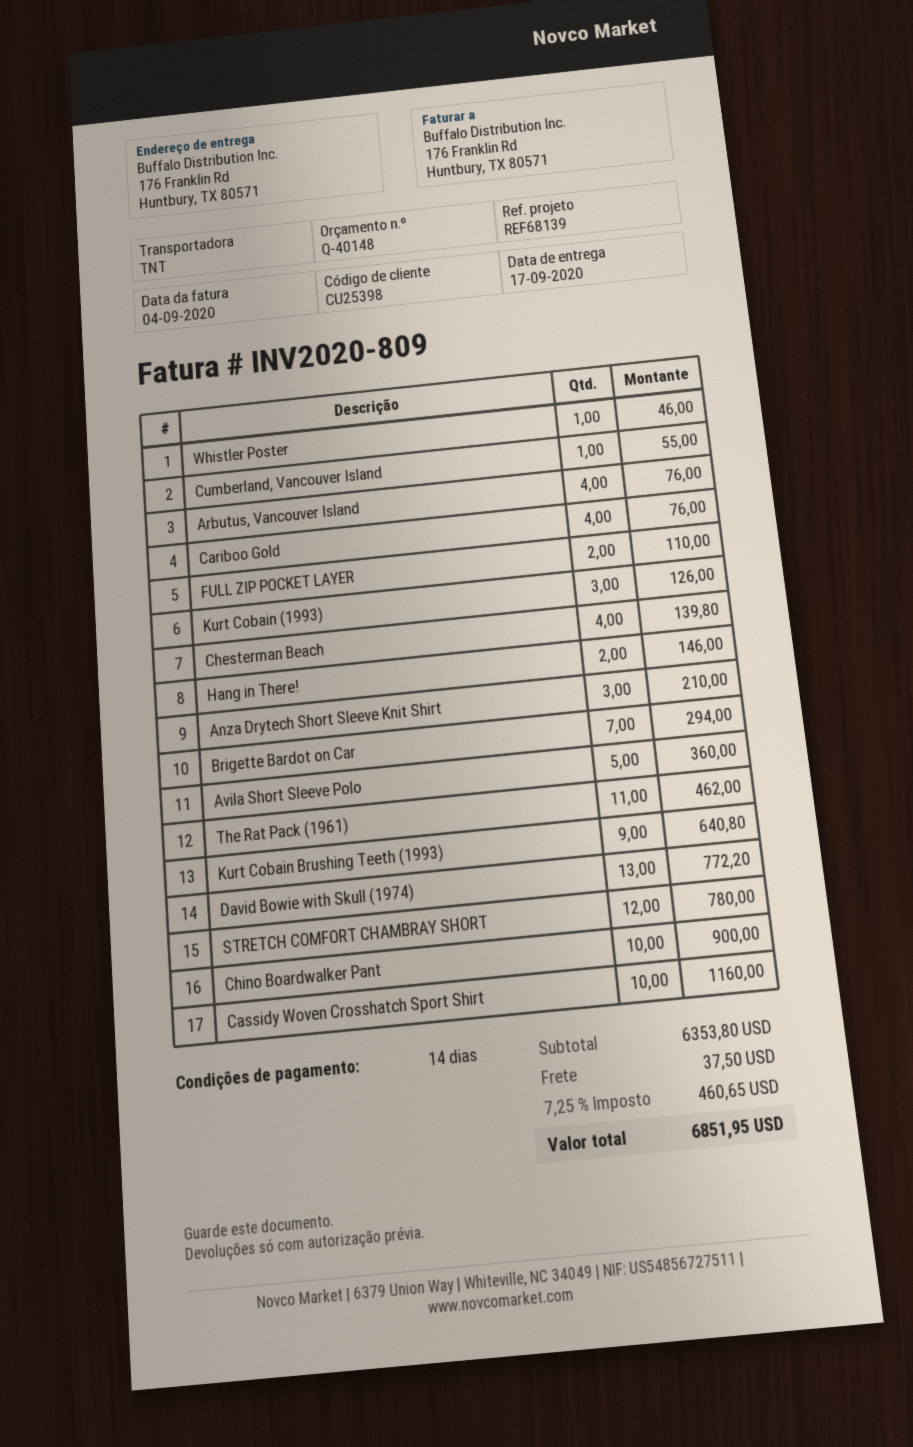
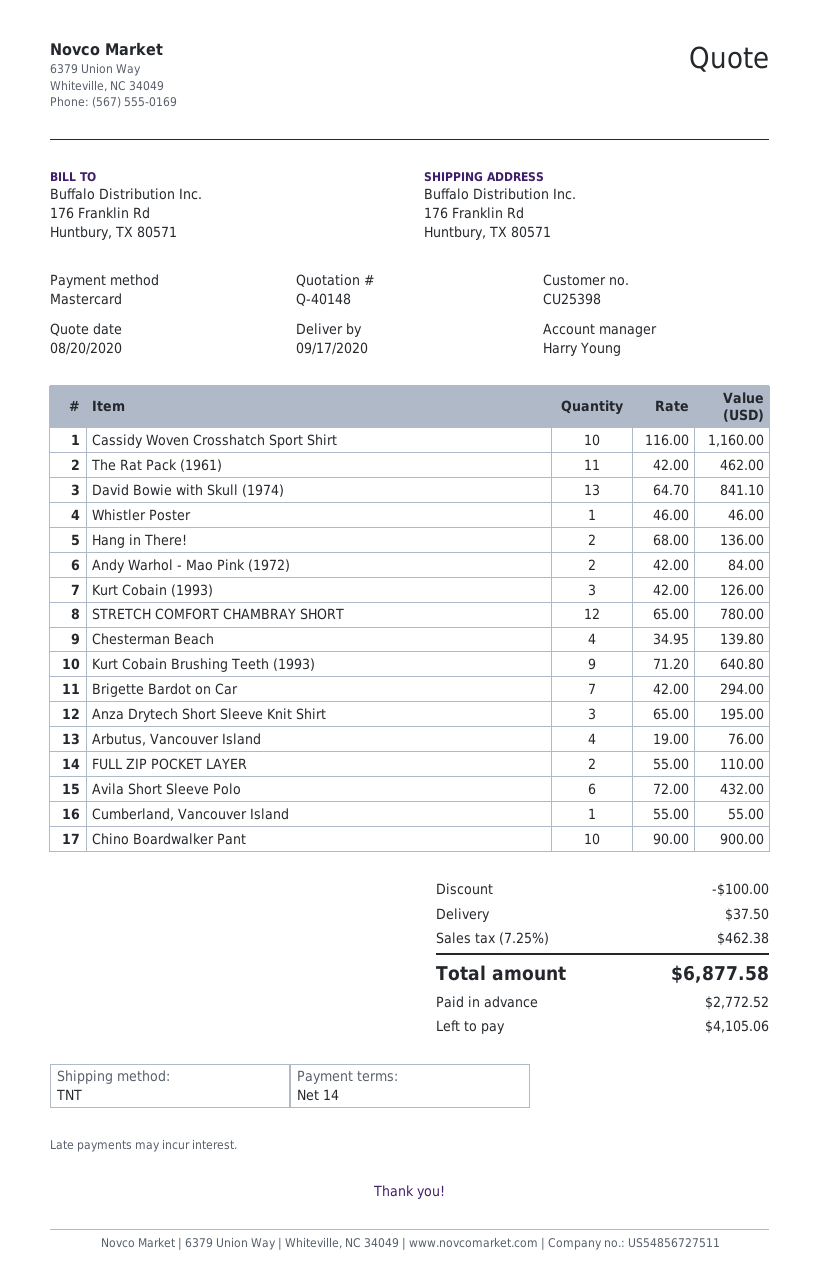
Cariboo Gold: 4 for 76.00 -> none
Hang in There!: 2 for 146.00 -> 2 for 136.00
Anza Drytech Short Sleeve Knit Shirt: 3 for 210.00 -> 3 for 195.00
Avila Short Sleeve Polo: 5 for 360.00 -> 6 for 432.00
David Bowie with Skull (1974): 13 for 772.20 -> 13 for 841.10
Andy Warhol - Mao Pink (1972): none -> 2 for 84.00
discount: none -> 100.00
tax: 7.25% = 460.65 -> 7.25% = 462.38
total: 6851.95 -> 6877.58

